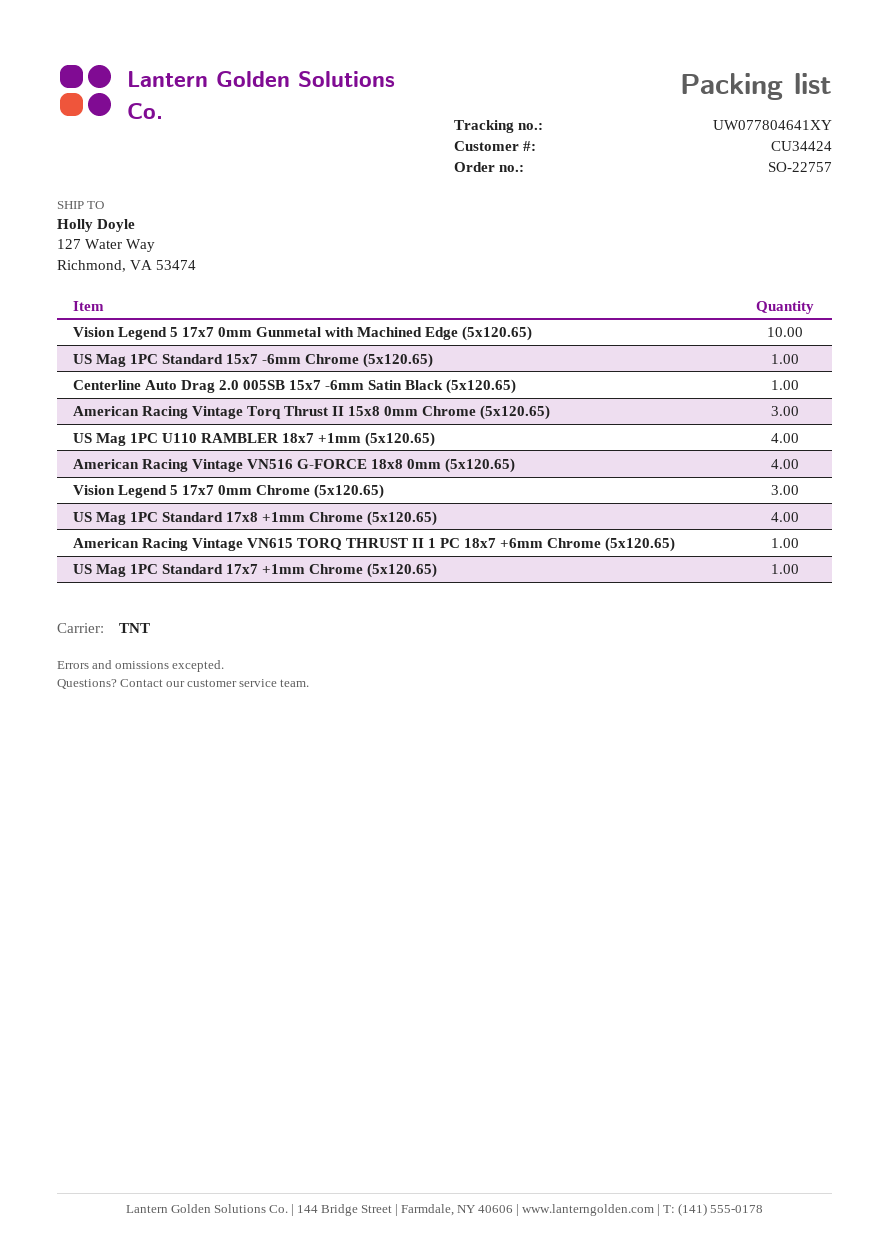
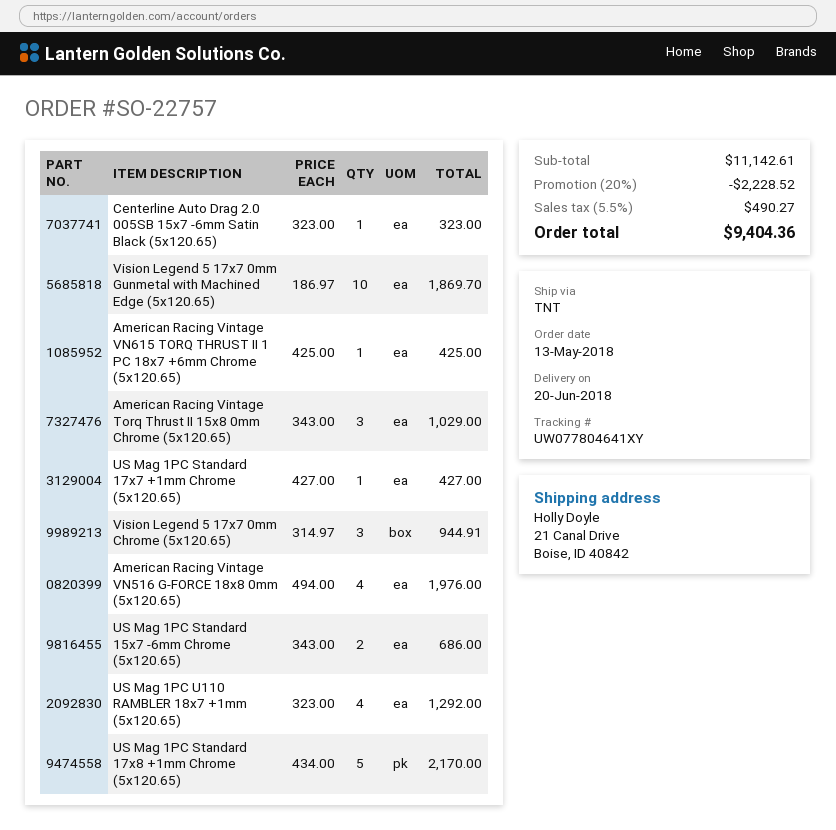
ship to: 127 Water Way, Richmond, VA 53474 -> 21 Canal Drive, Boise, ID 40842
US Mag 1PC Standard 15x7 -6mm Chrome (5x120.65): 1 -> 2
US Mag 1PC Standard 17x8 +1mm Chrome (5x120.65): 4 -> 5

